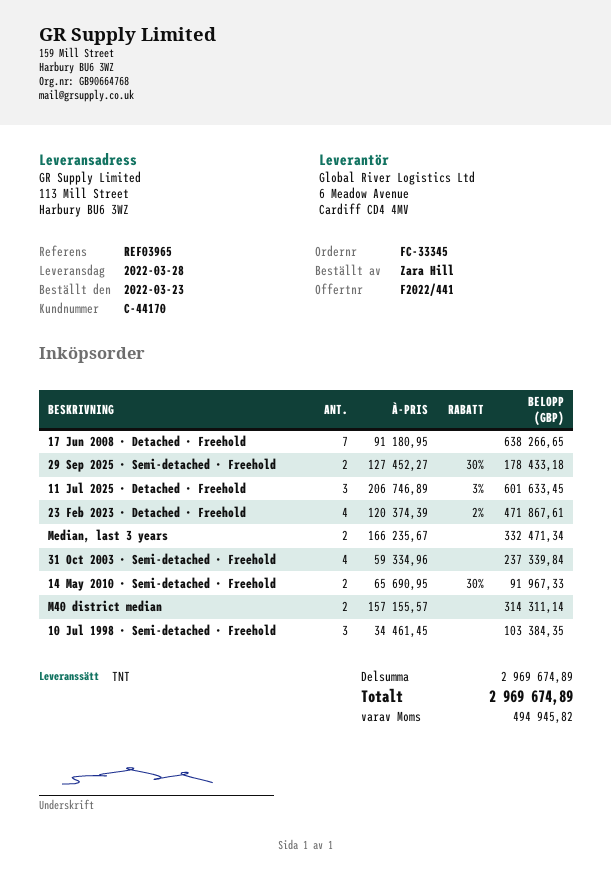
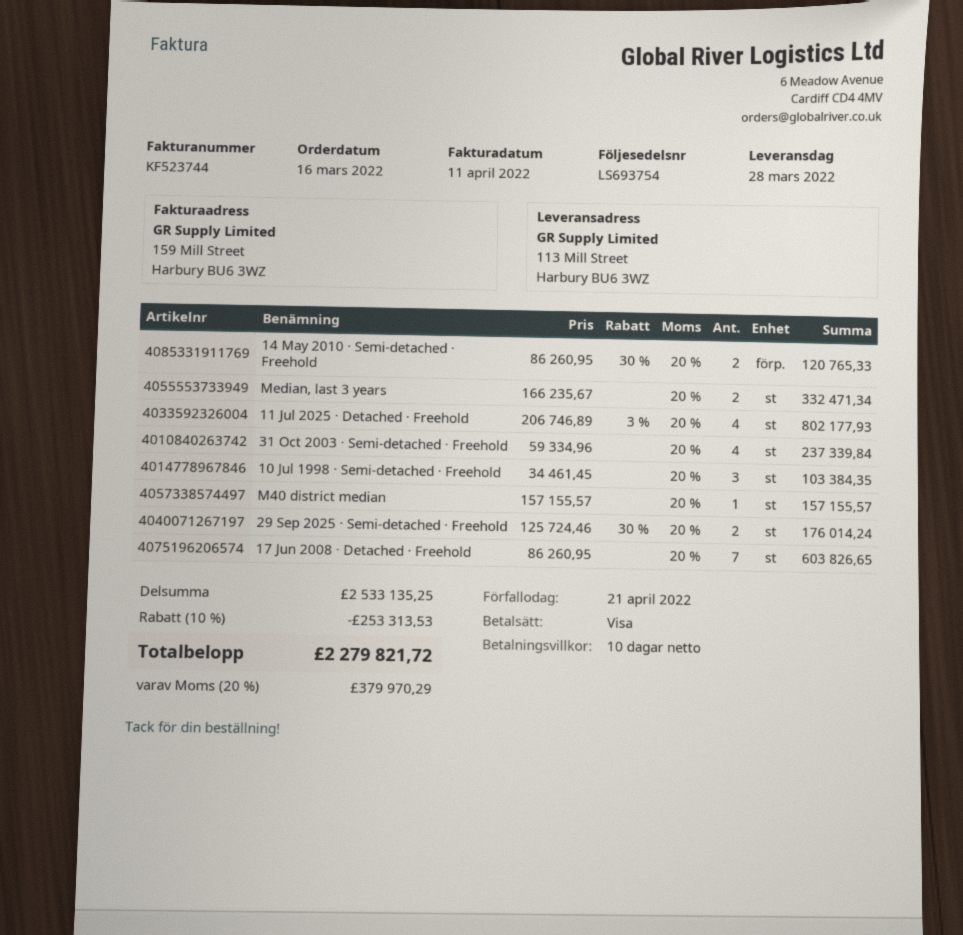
order date: 2022-03-23 -> 2022-03-16
17 Jun 2008 · Detached · Freehold: 7 x 91180.95 = 638266.65 -> 7 x 86260.95 = 603826.65
29 Sep 2025 · Semi-detached · Freehold: 2 x 127452.27 - 30% = 178433.18 -> 2 x 125724.46 - 30% = 176014.24
11 Jul 2025 · Detached · Freehold: 3 x 206746.89 - 3% = 601633.45 -> 4 x 206746.89 - 3% = 802177.93
23 Feb 2023 · Detached · Freehold: 4 x 120374.39 - 2% = 471867.61 -> none
14 May 2010 · Semi-detached · Freehold: 2 x 65690.95 - 30% = 91967.33 -> 2 x 86260.95 - 30% = 120765.33
M40 district median: 2 x 157155.57 = 314311.14 -> 1 x 157155.57 = 157155.57
subtotal: 2969674.89 -> 2533135.25
discount: none -> 10% = 253313.53
tax: 494945.82 -> 379970.29
total: 2969674.89 -> 2279821.72

